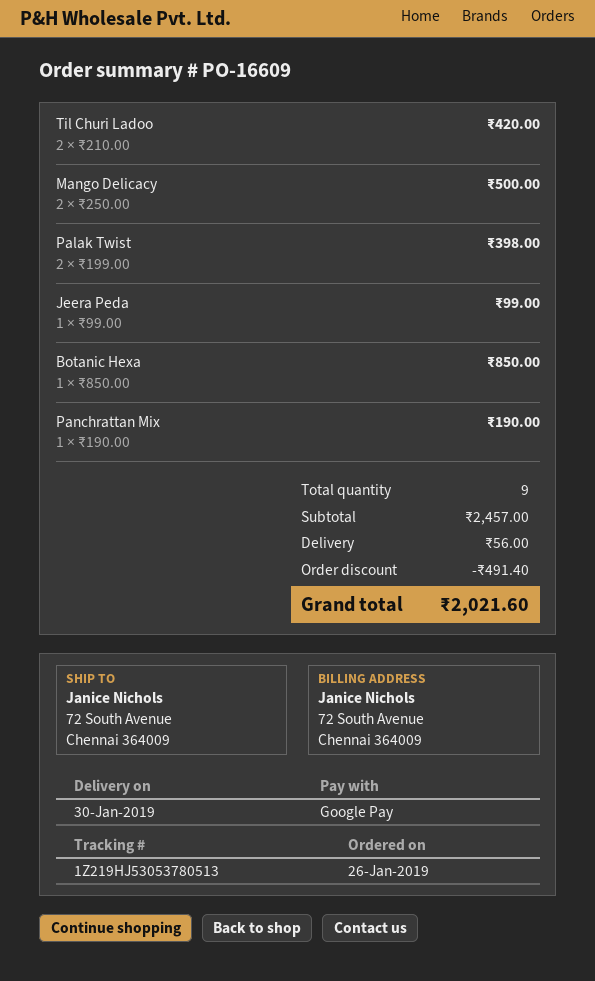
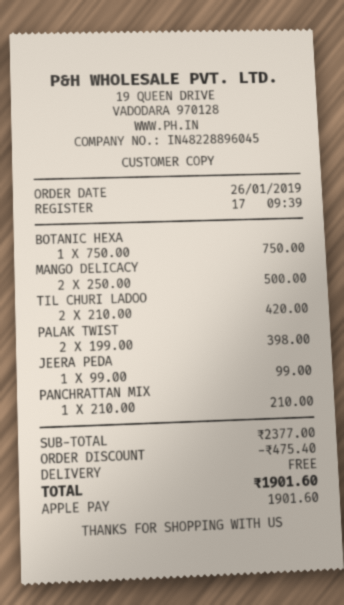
payment method: Google Pay -> Apple Pay
Botanic Hexa: 1 x 850.00 = 850.00 -> 1 x 750.00 = 750.00
Panchrattan Mix: 1 x 190.00 = 190.00 -> 1 x 210.00 = 210.00
subtotal: 2457.00 -> 2377.00
discount: 491.40 -> 475.40
shipping: 56.00 -> 0.00
total: 2021.60 -> 1901.60

